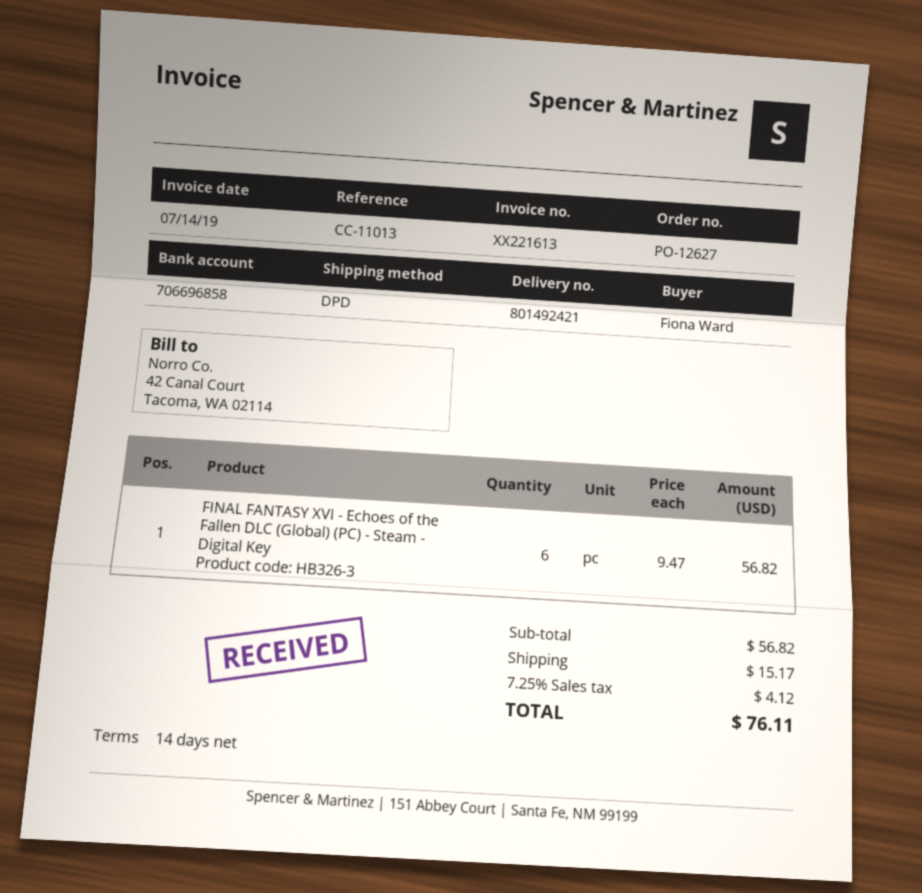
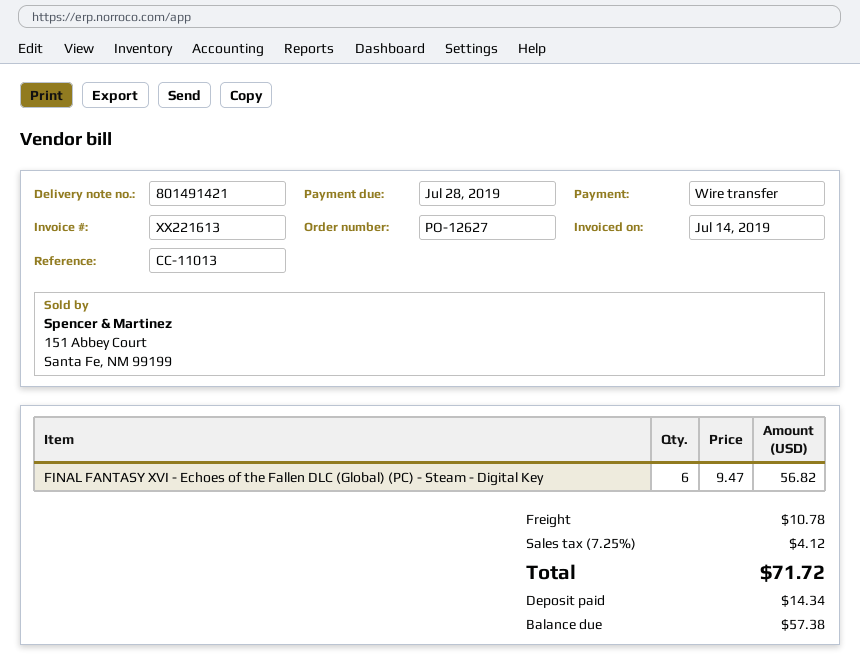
delivery note number: 801492421 -> 801491421
shipping: 15.17 -> 10.78
total: 76.11 -> 71.72

